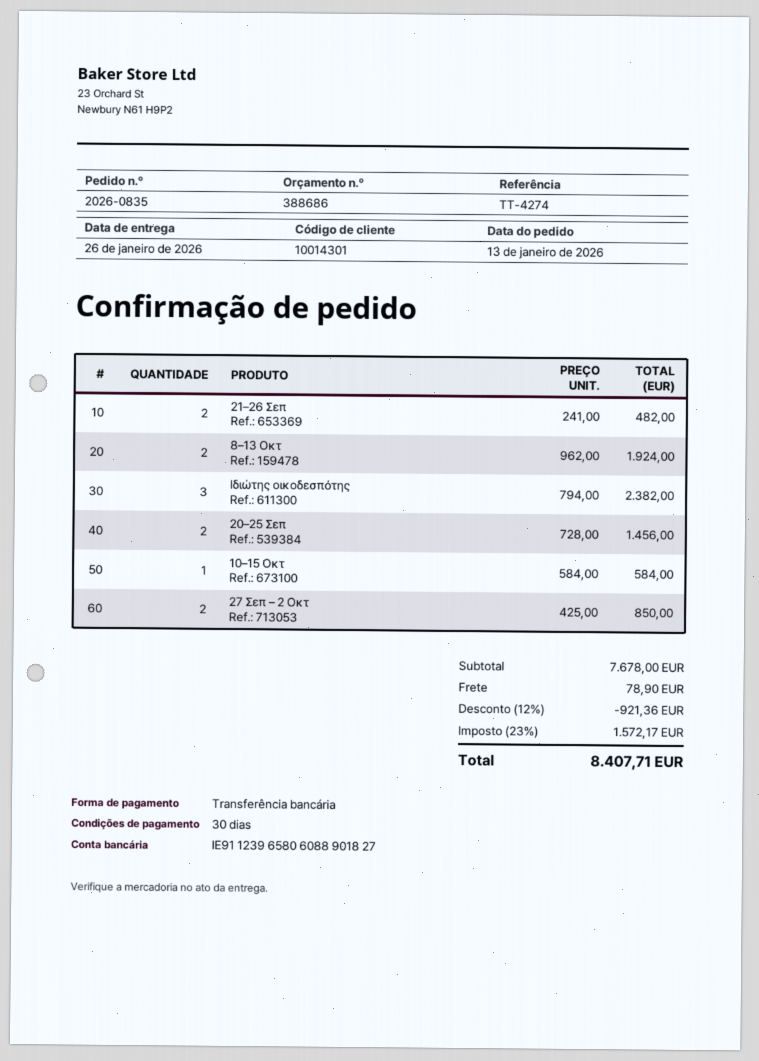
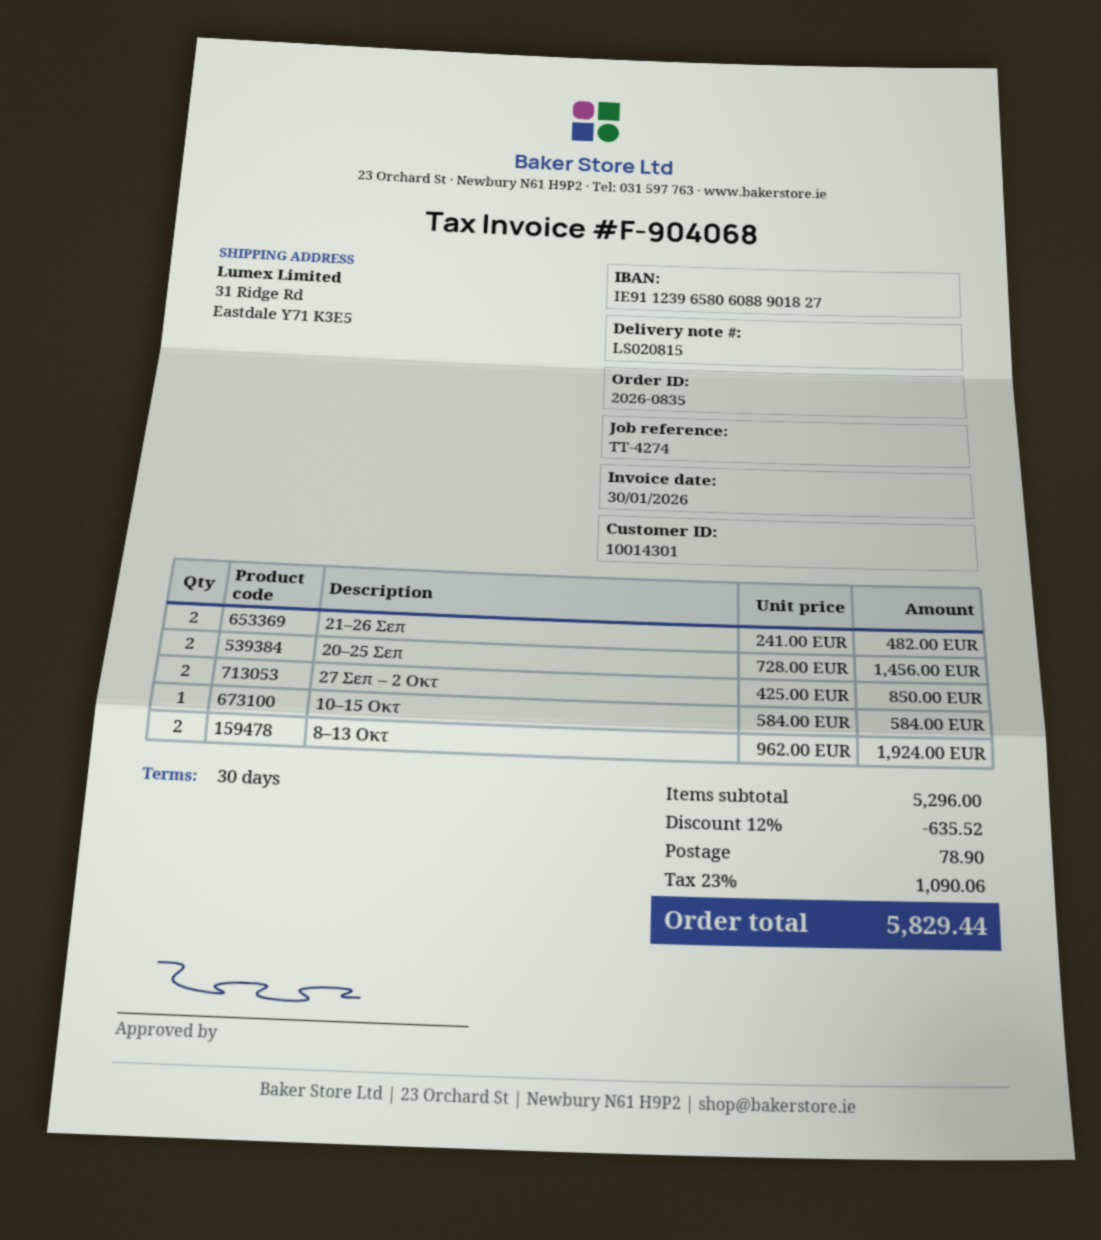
Ιδιώτης οικοδεσπότης: 3 x 794.00 = 2382.00 -> none
subtotal: 7678.00 -> 5296.00
discount: 12% = 921.36 -> 12% = 635.52
tax: 23% = 1572.17 -> 23% = 1090.06
total: 8407.71 -> 5829.44

